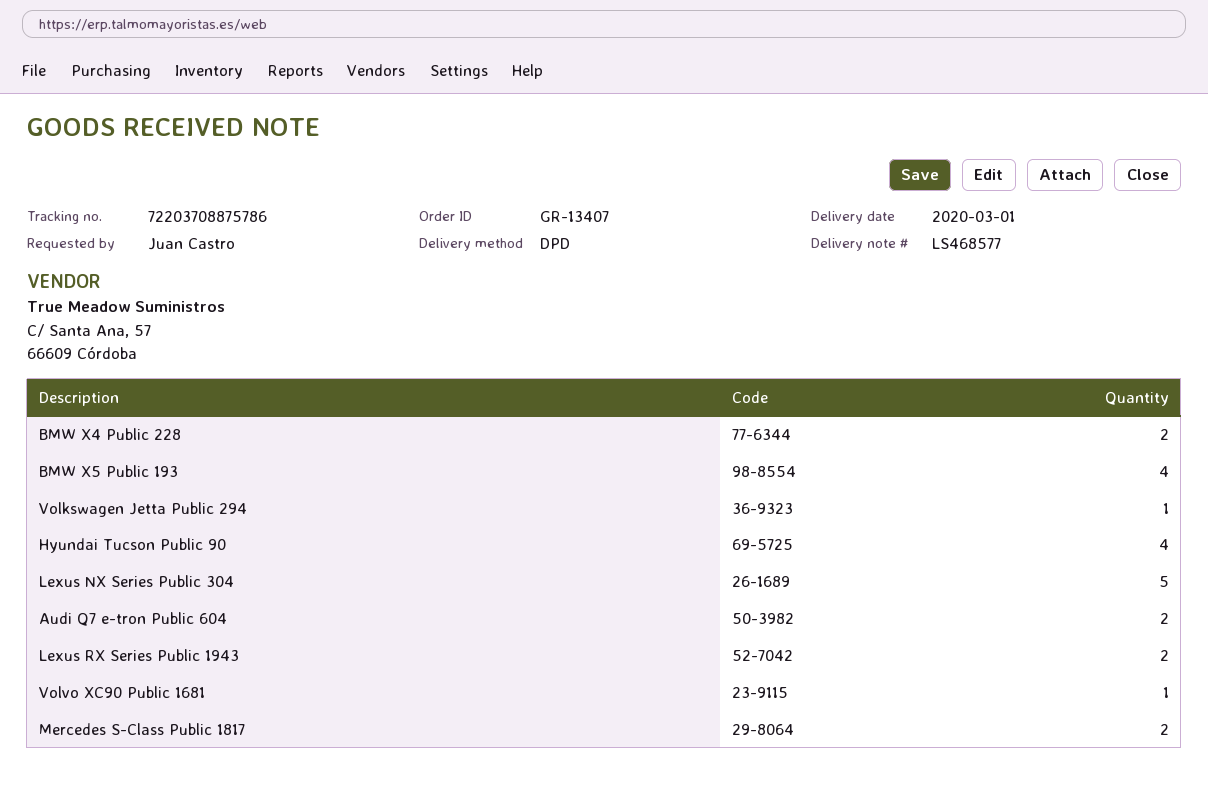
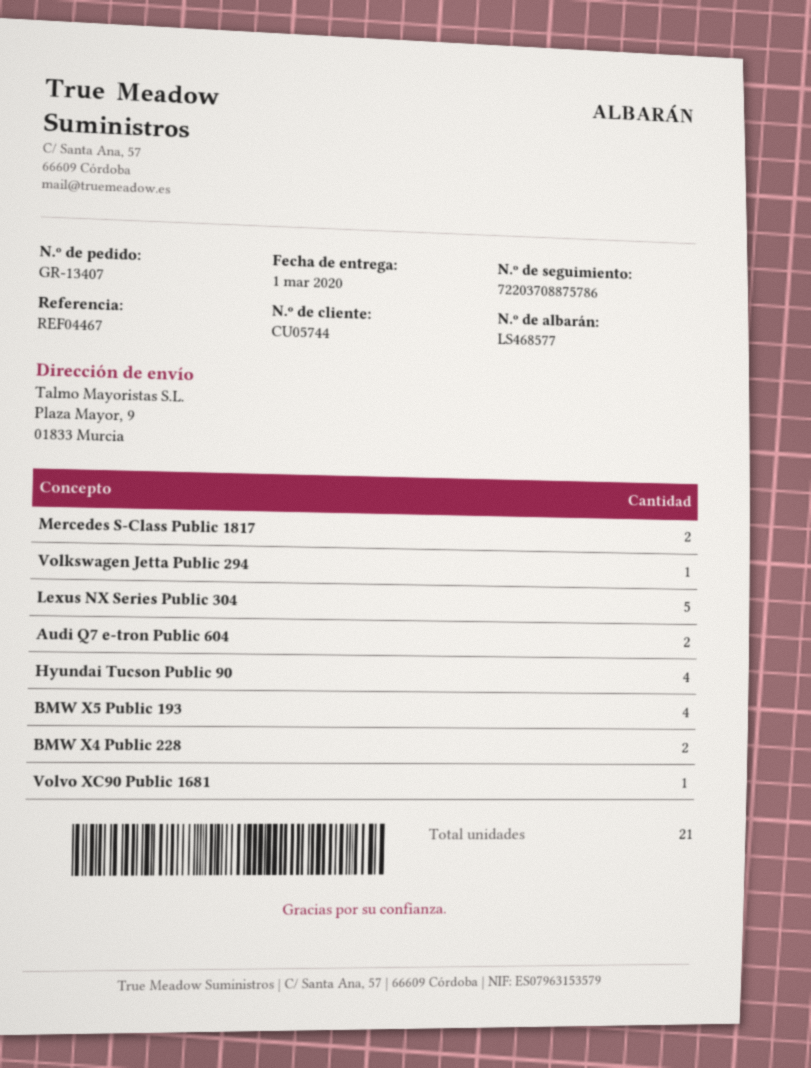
Lexus RX Series Public 1943: 2 -> none

